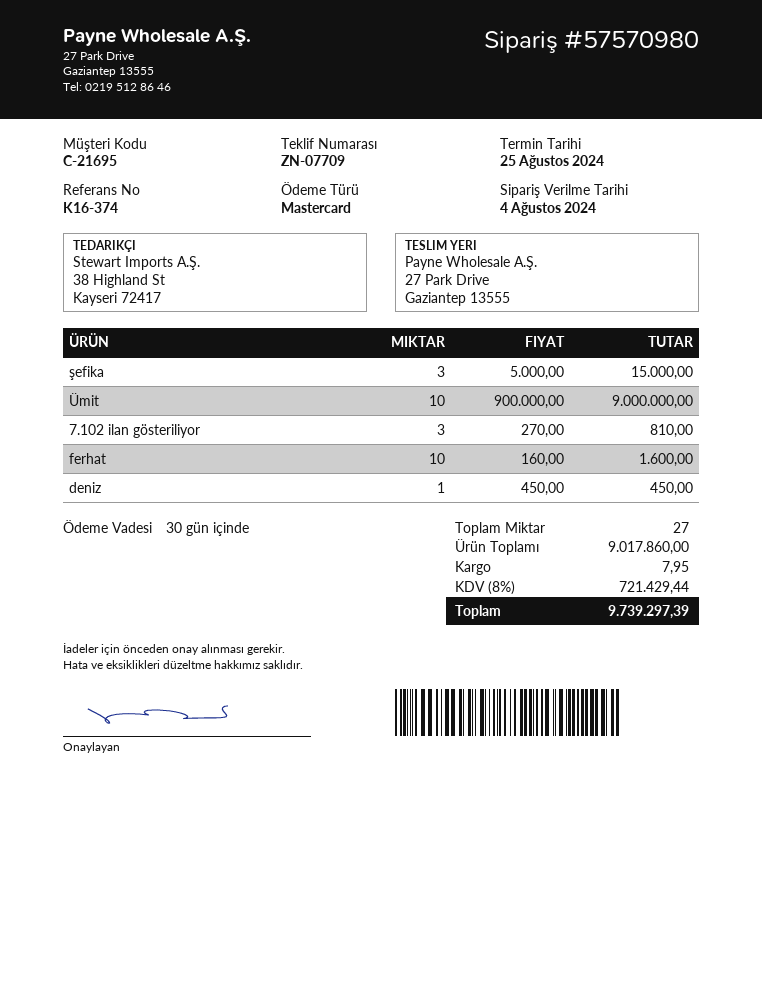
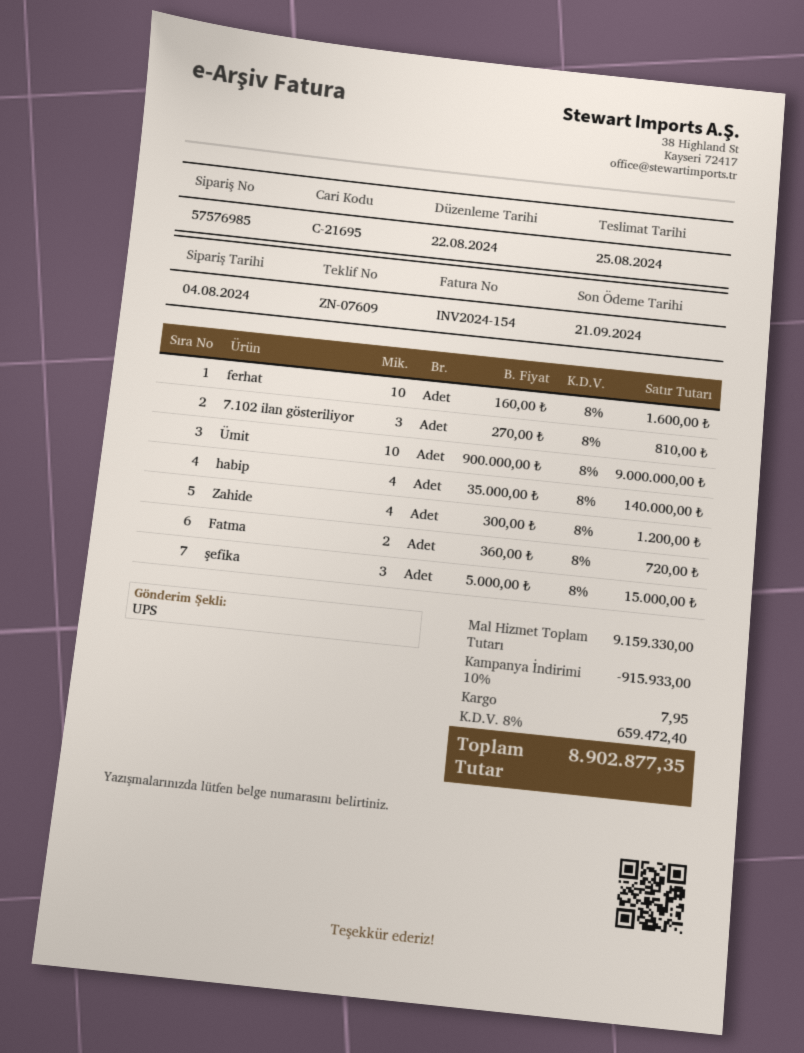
quote number: ZN-07709 -> ZN-07609
order number: 57570980 -> 57576985
deniz: 1 x 450.00 = 450.00 -> none
habip: none -> 4 x 35000.00 = 140000.00
Zahide: none -> 4 x 300.00 = 1200.00
Fatma: none -> 2 x 360.00 = 720.00
subtotal: 9017860.00 -> 9159330.00
discount: none -> 10% = 915933.00
tax: 8% = 721429.44 -> 8% = 659472.40
total: 9739297.39 -> 8902877.35

